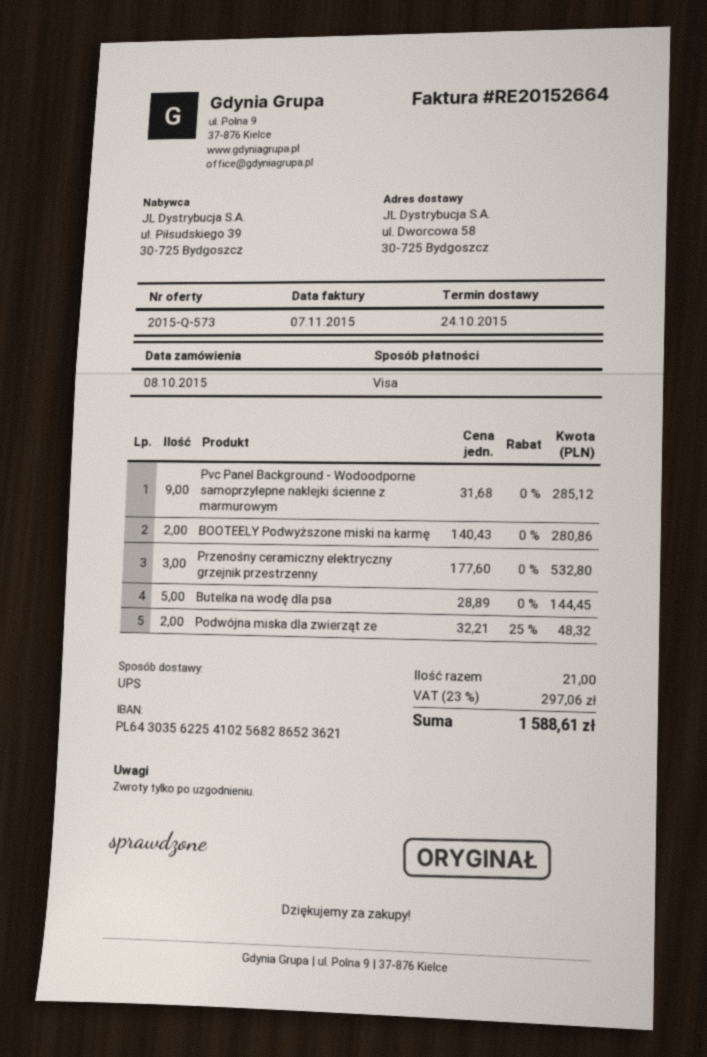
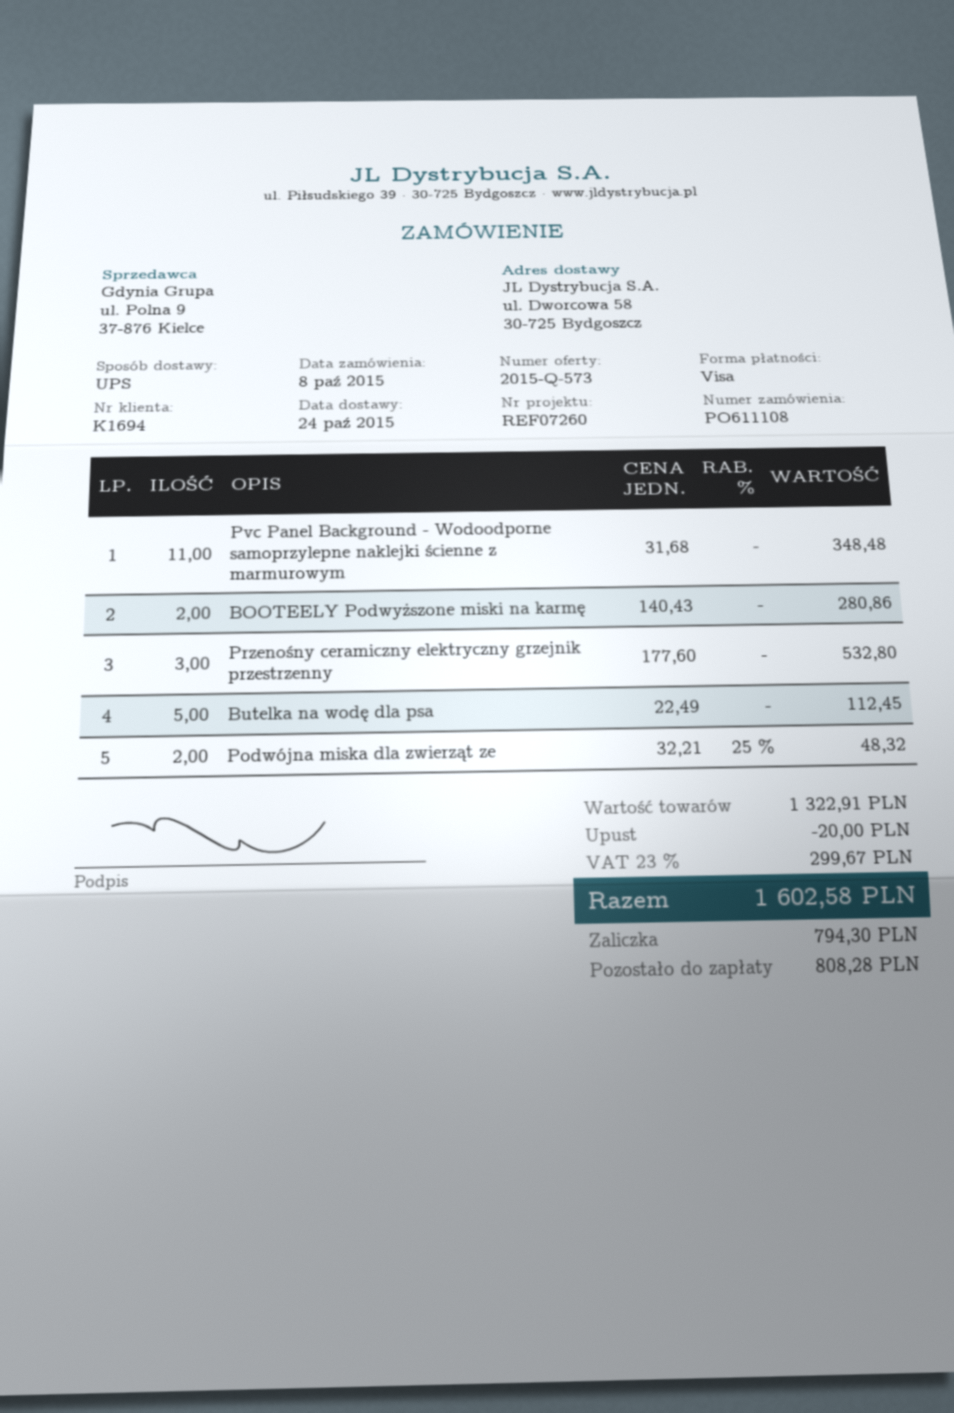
Pvc Panel Background - Wodoodporne samoprzylepne naklejki ścienne z marmurowym: 9 x 31.68 = 285.12 -> 11 x 31.68 = 348.48
Butelka na wodę dla psa: 5 x 28.89 = 144.45 -> 5 x 22.49 = 112.45
discount: none -> 20.00
tax: 23% = 297.06 -> 23% = 299.67
total: 1588.61 -> 1602.58

